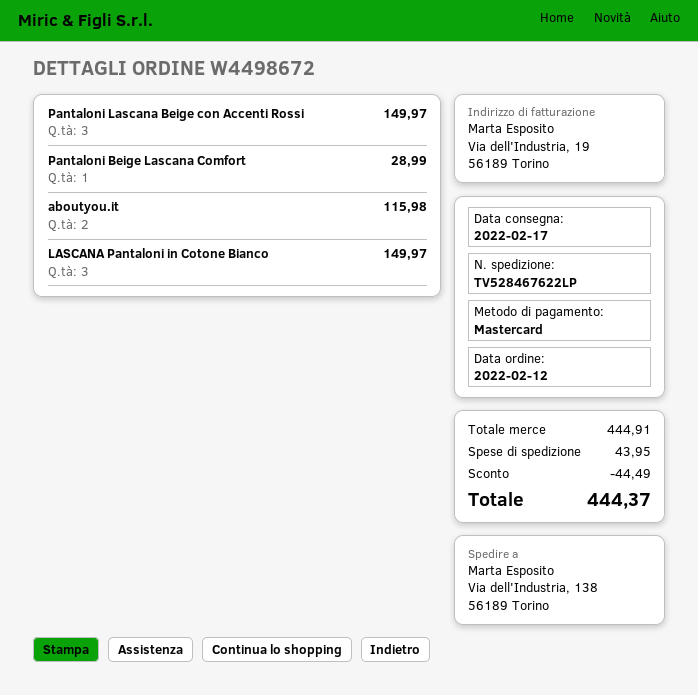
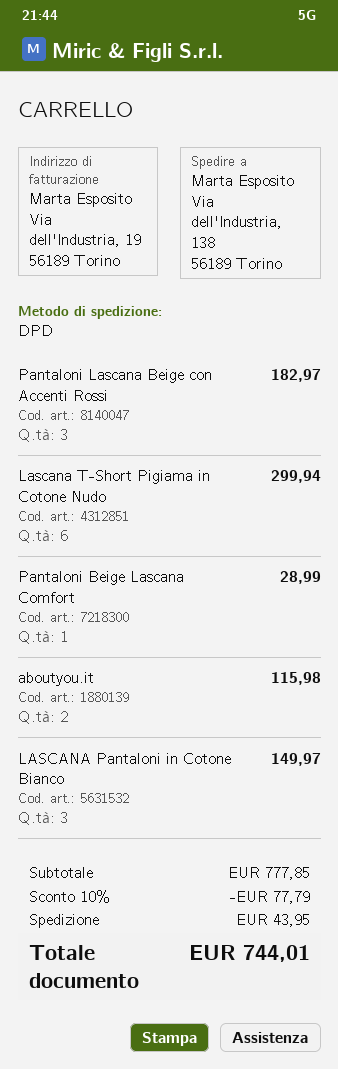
Pantaloni Lascana Beige con Accenti Rossi: 3 for 149.97 -> 3 for 182.97
Lascana T-Short Pigiama in Cotone Nudo: none -> 6 for 299.94
subtotal: 444.91 -> 777.85
discount: 44.49 -> 77.79
total: 444.37 -> 744.01

